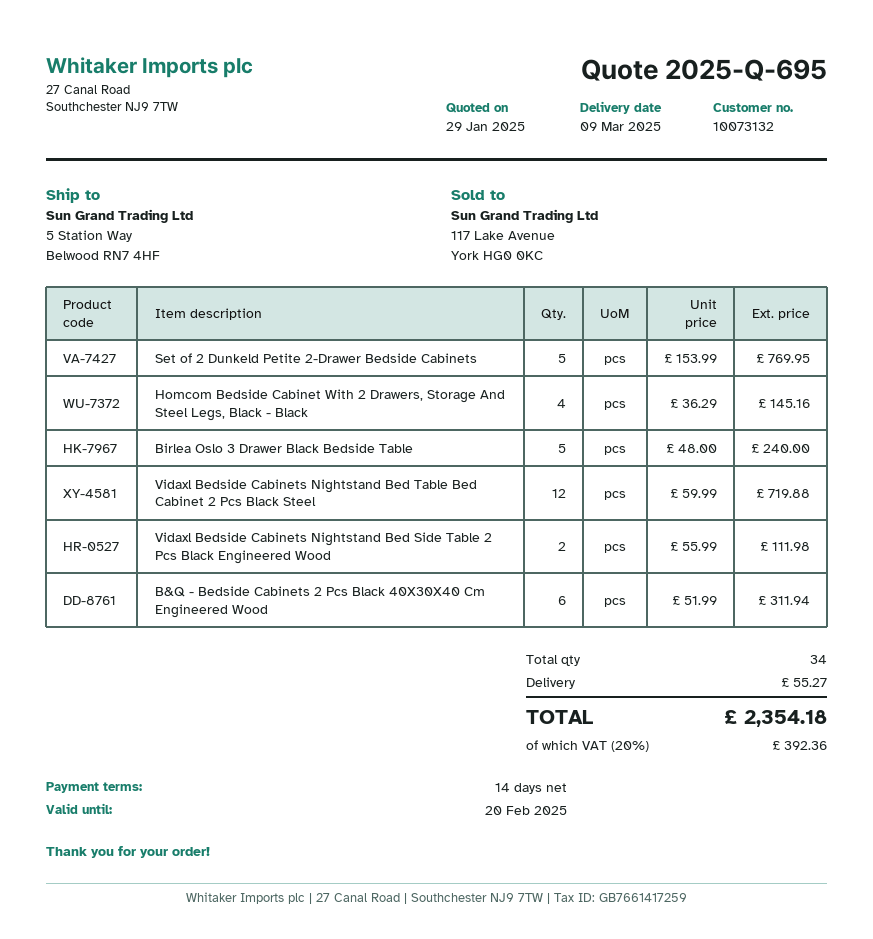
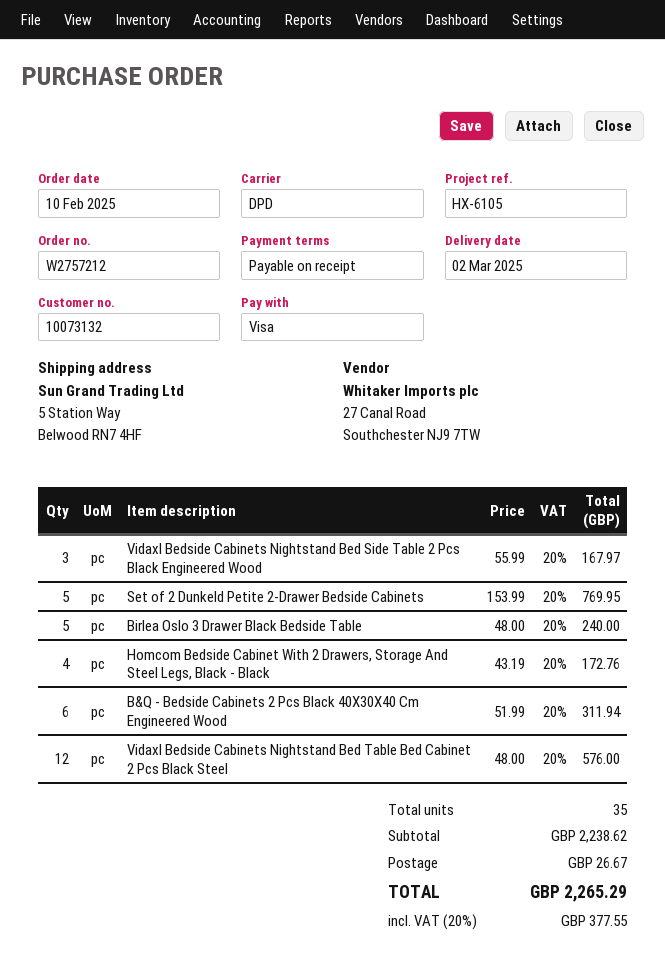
delivery date: 2025-03-09 -> 2025-03-02
payment terms: 14 days -> on receipt
Homcom Bedside Cabinet With 2 Drawers, Storage And Steel Legs, Black - Black: 4 x 36.29 = 145.16 -> 4 x 43.19 = 172.76
Vidaxl Bedside Cabinets Nightstand Bed Table Bed Cabinet 2 Pcs Black Steel: 12 x 59.99 = 719.88 -> 12 x 48.00 = 576.00
Vidaxl Bedside Cabinets Nightstand Bed Side Table 2 Pcs Black Engineered Wood: 2 x 55.99 = 111.98 -> 3 x 55.99 = 167.97
total quantity: 34 -> 35
shipping: 55.27 -> 26.67
tax: 20% = 392.36 -> 20% = 377.55
total: 2354.18 -> 2265.29

